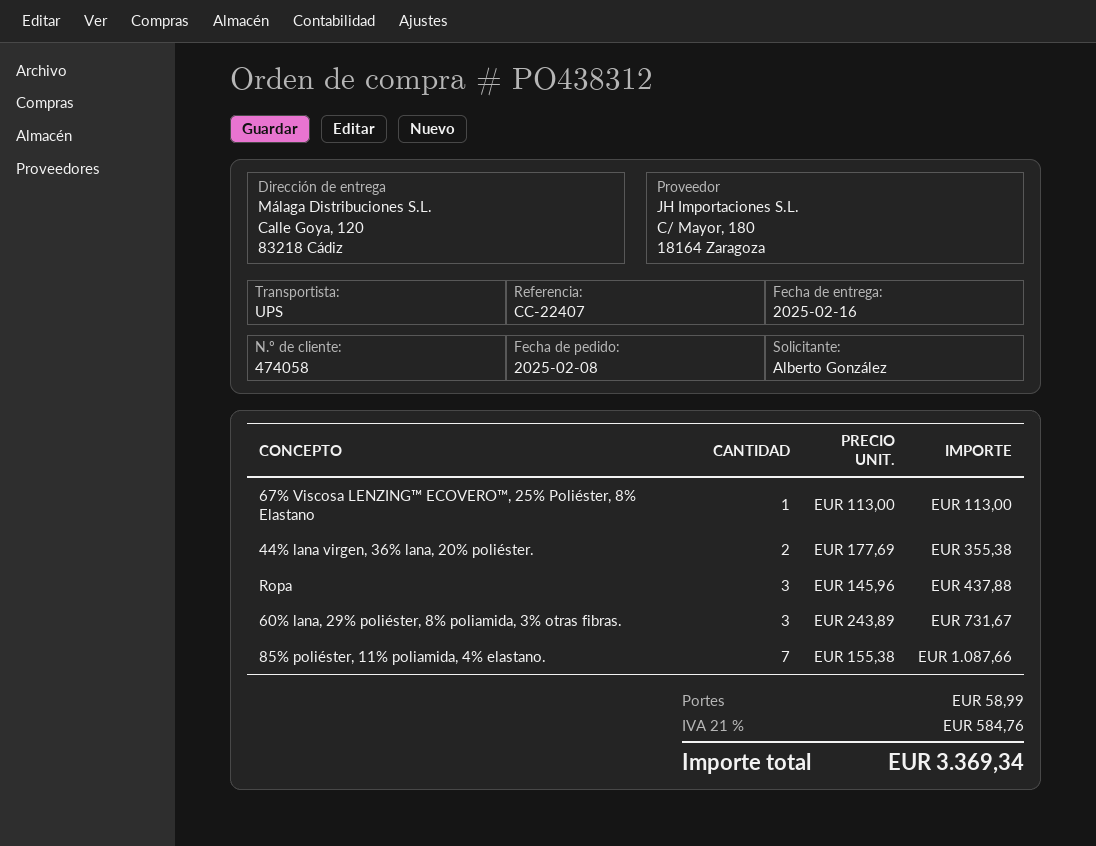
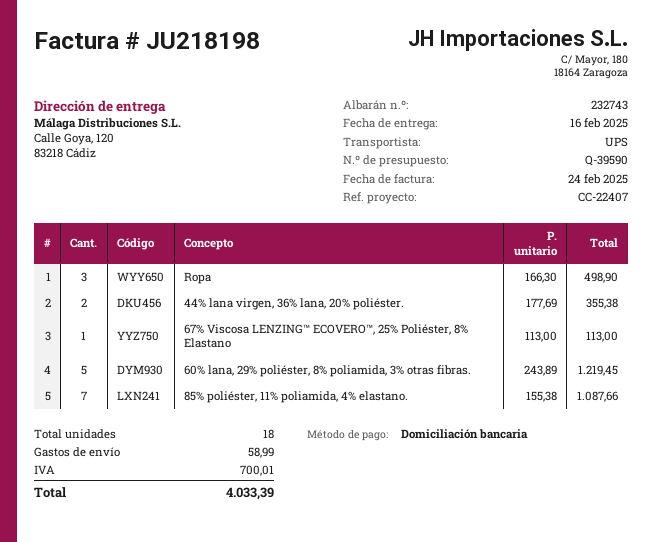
Ropa: 3 x 145.96 = 437.88 -> 3 x 166.30 = 498.90
60% lana, 29% poliéster, 8% poliamida, 3% otras fibras.: 3 x 243.89 = 731.67 -> 5 x 243.89 = 1219.45
tax: 584.76 -> 700.01
total: 3369.34 -> 4033.39

